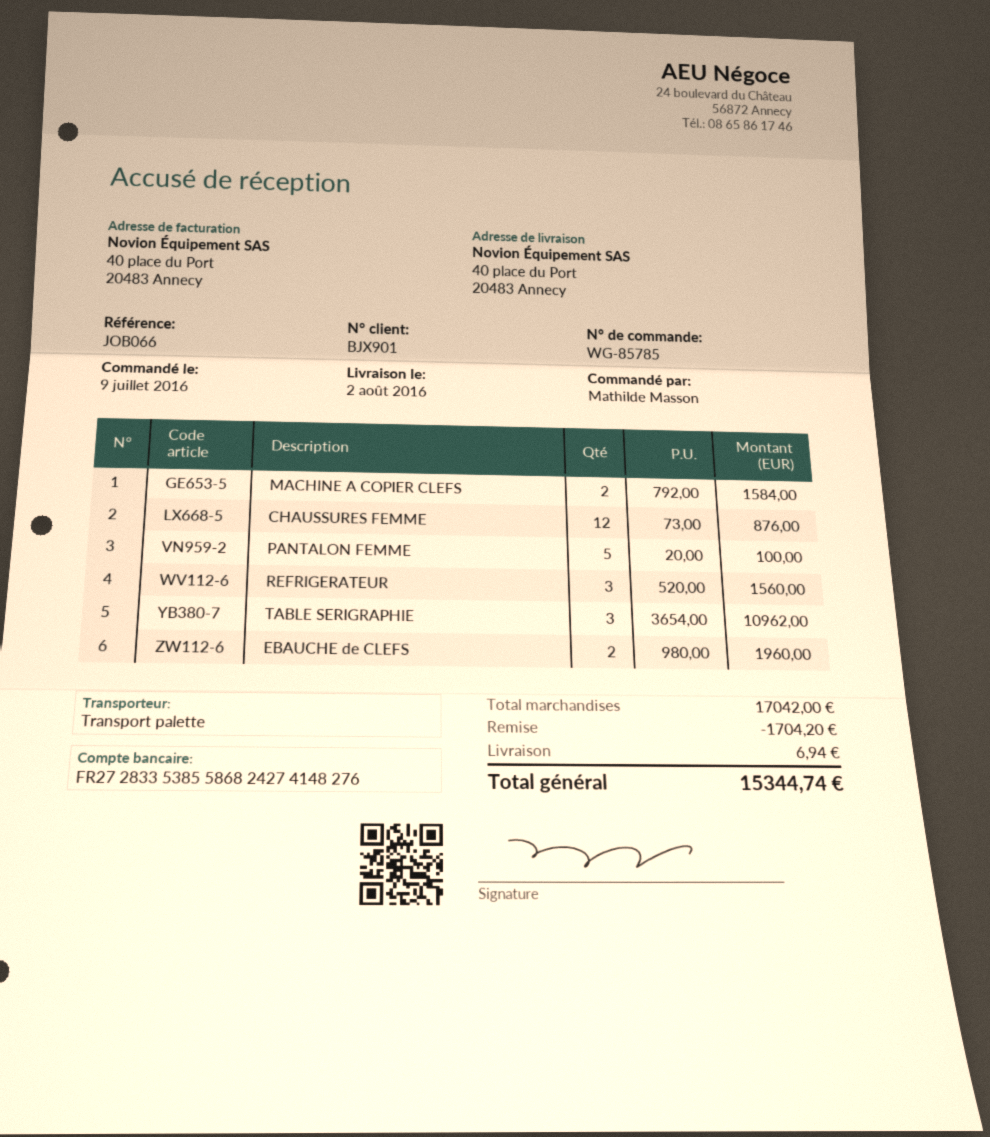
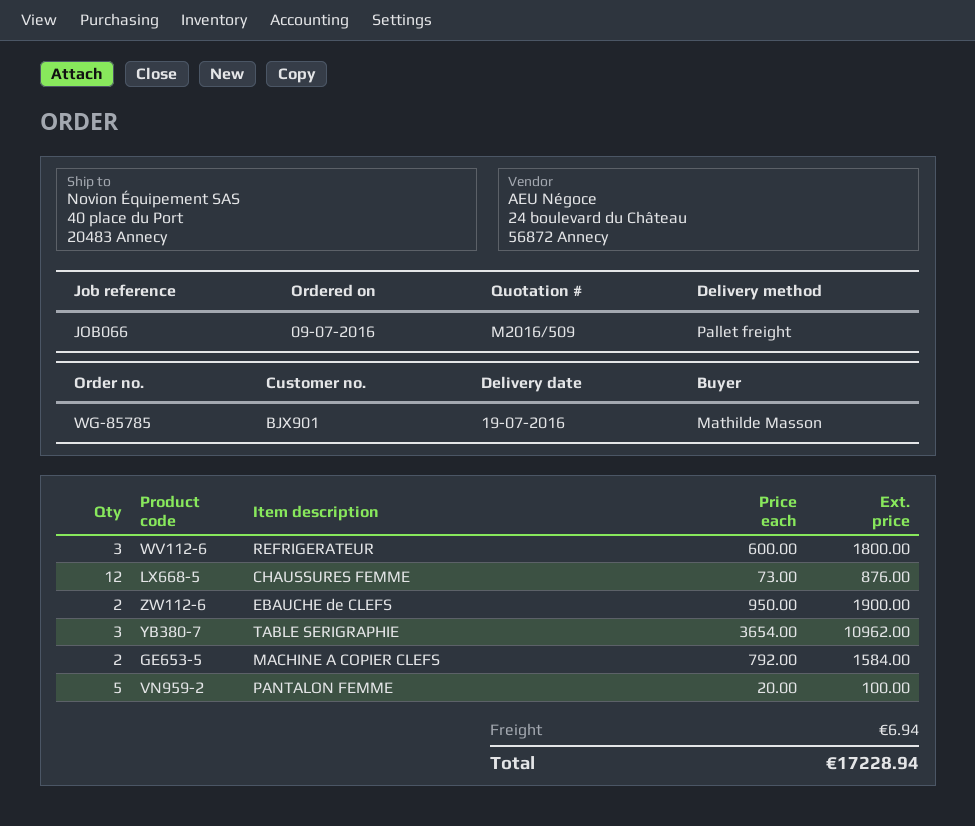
delivery date: 2016-08-02 -> 2016-07-19
REFRIGERATEUR: 3 x 520.00 = 1560.00 -> 3 x 600.00 = 1800.00
EBAUCHE de CLEFS: 2 x 980.00 = 1960.00 -> 2 x 950.00 = 1900.00
discount: 1704.20 -> none
total: 15344.74 -> 17228.94

